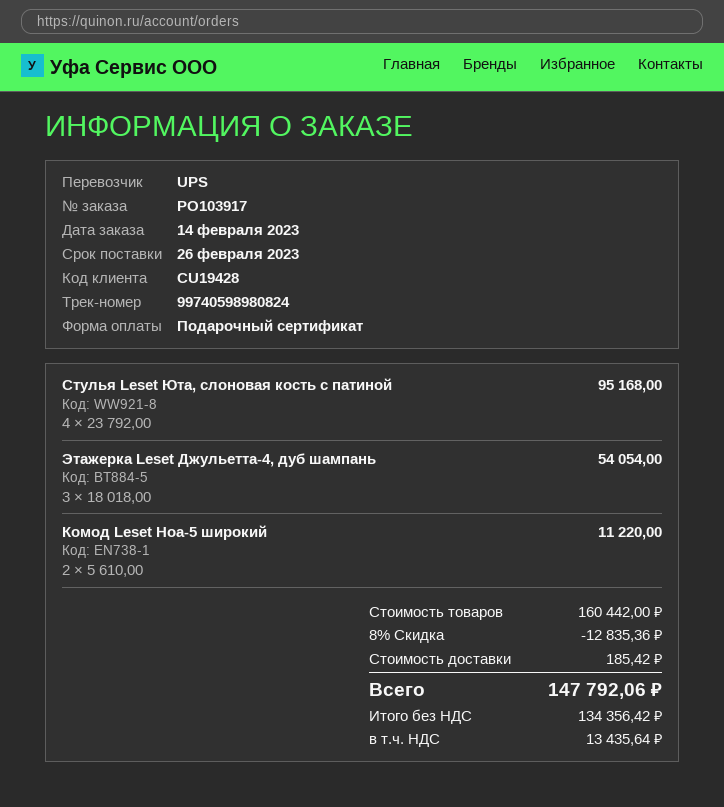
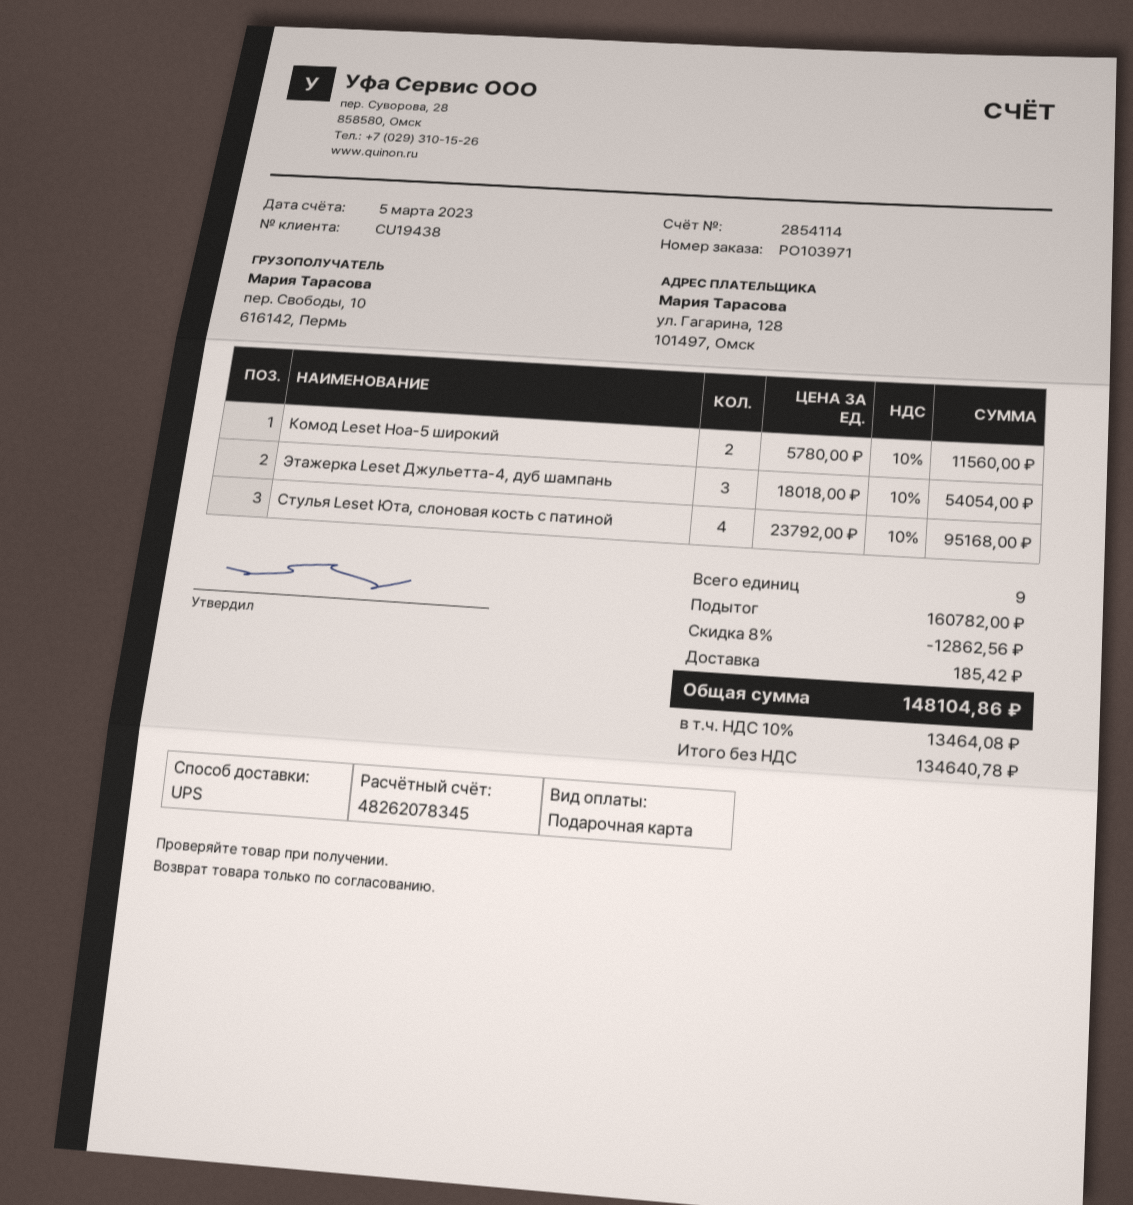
order number: PO103917 -> PO103971
customer number: CU19428 -> CU19438
Комод Leset Ноа-5 широкий: 2 x 5610.00 = 11220.00 -> 2 x 5780.00 = 11560.00
subtotal: 160442.00 -> 160782.00
discount: 8% = 12835.36 -> 8% = 12862.56
net: 134356.42 -> 134640.78
tax: 13435.64 -> 13464.08
total: 147792.06 -> 148104.86

